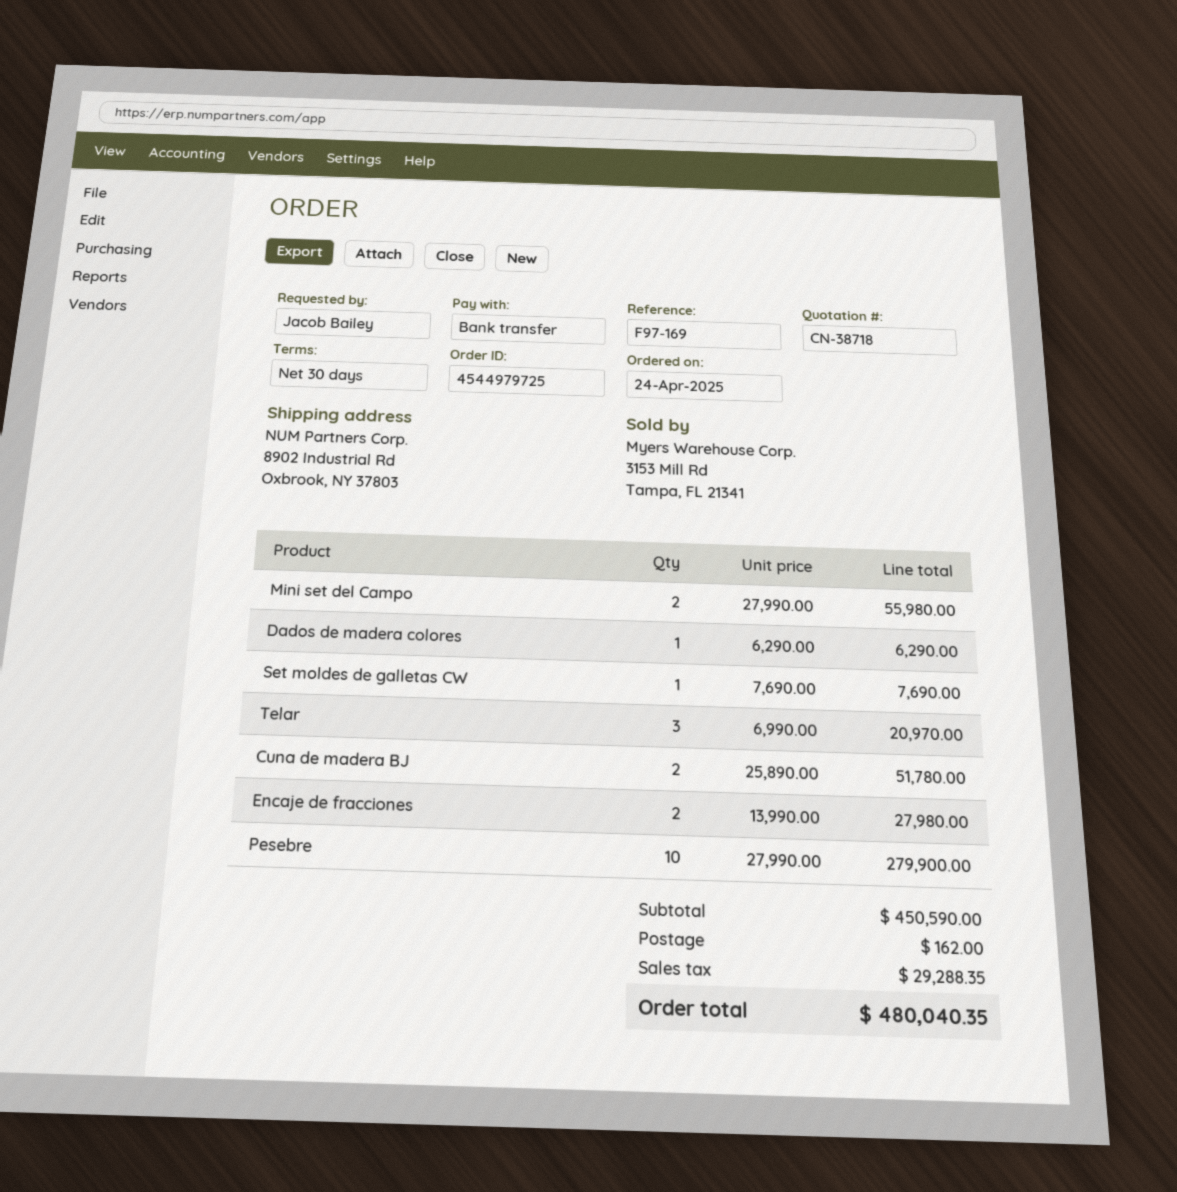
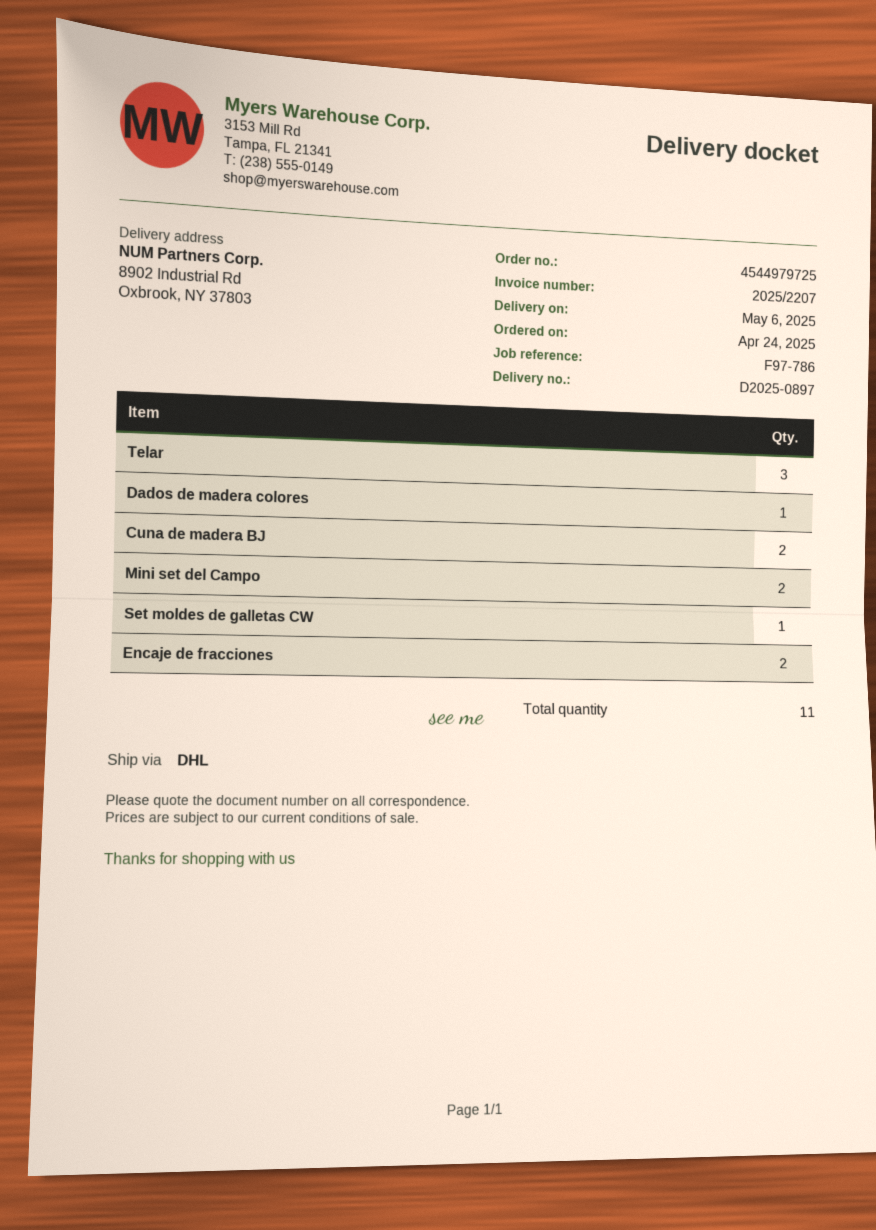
reference: F97-169 -> F97-786
Pesebre: 10 -> none

